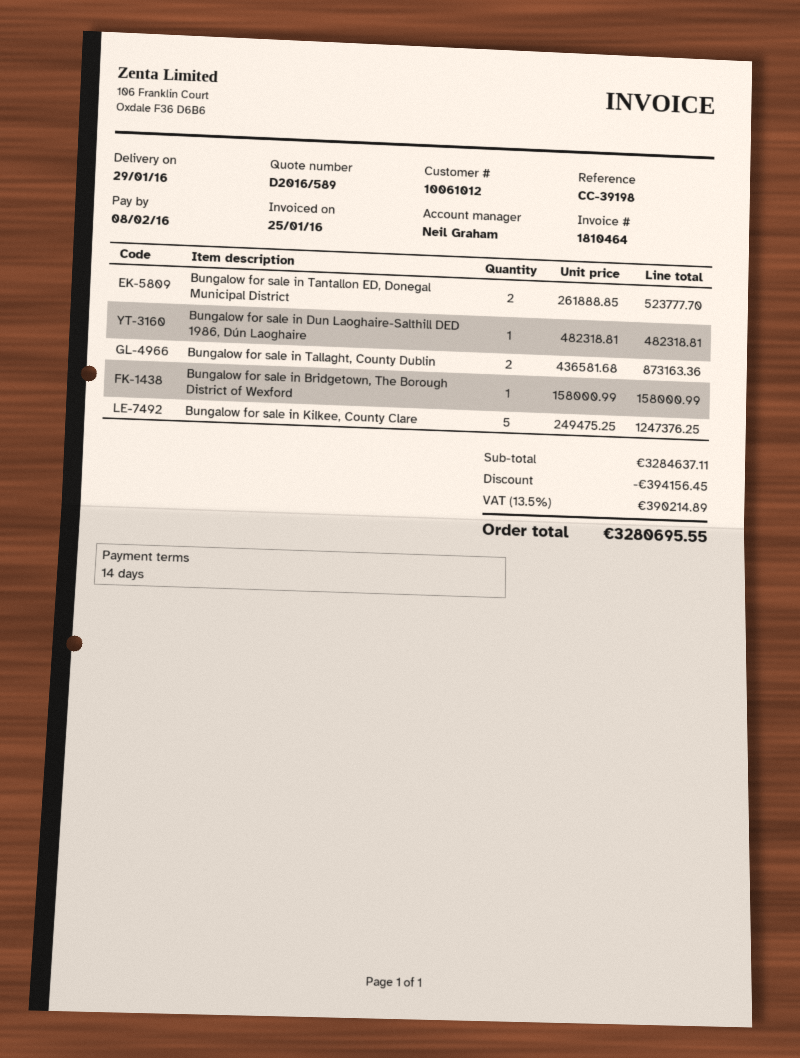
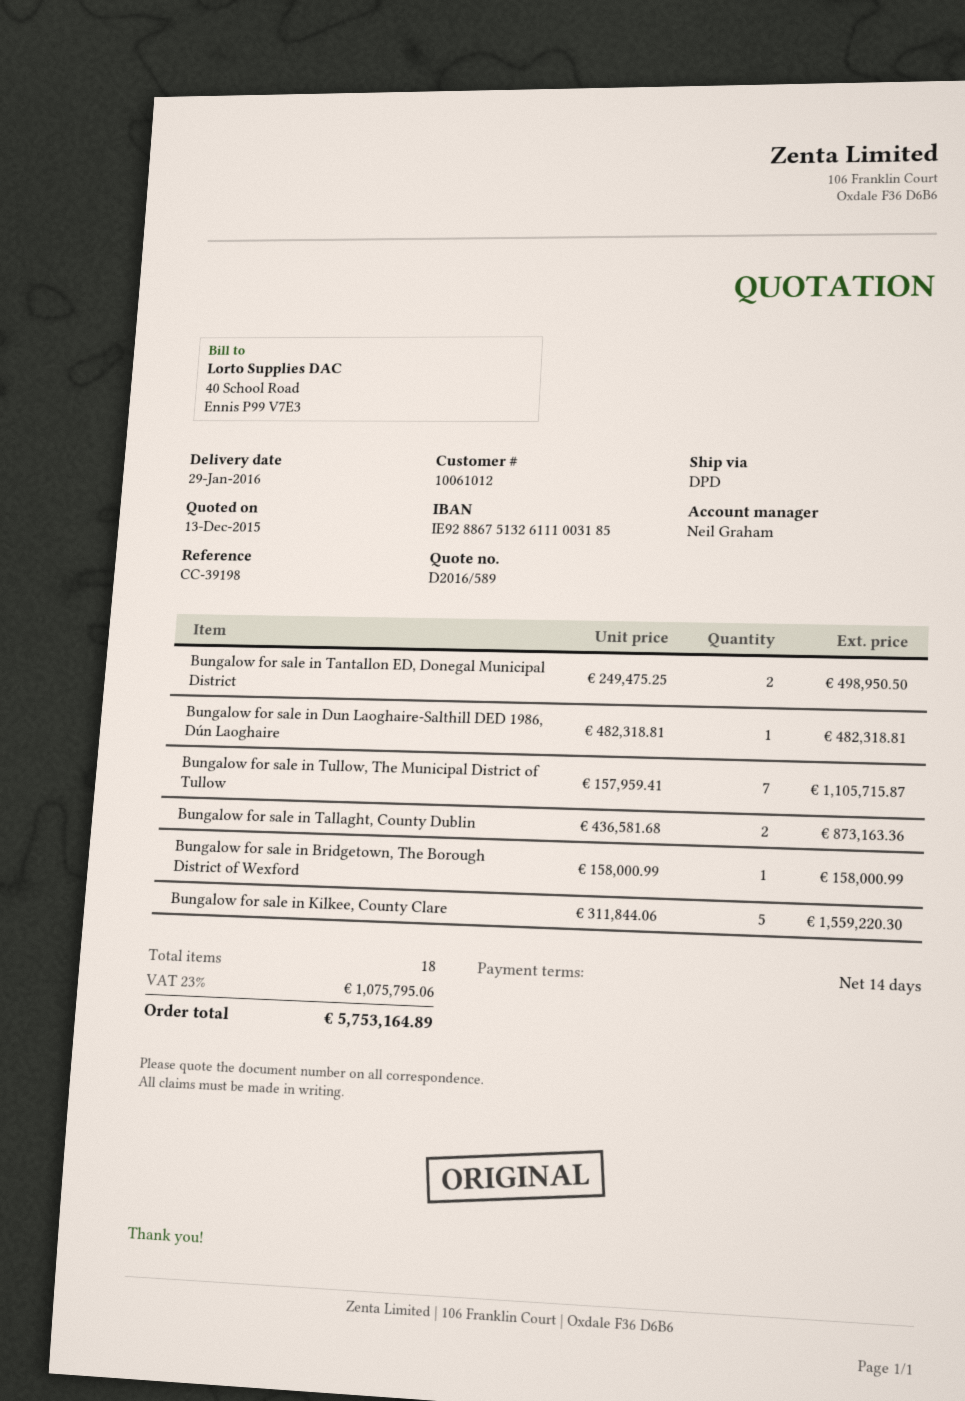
Bungalow for sale in Tantallon ED, Donegal Municipal District: 2 x 261888.85 = 523777.70 -> 2 x 249475.25 = 498950.50
Bungalow for sale in Kilkee, County Clare: 5 x 249475.25 = 1247376.25 -> 5 x 311844.06 = 1559220.30
Bungalow for sale in Tullow, The Municipal District of Tullow: none -> 7 x 157959.41 = 1105715.87
discount: 394156.45 -> none
tax: 13.5% = 390214.89 -> 23% = 1075795.06
total: 3280695.55 -> 5753164.89

